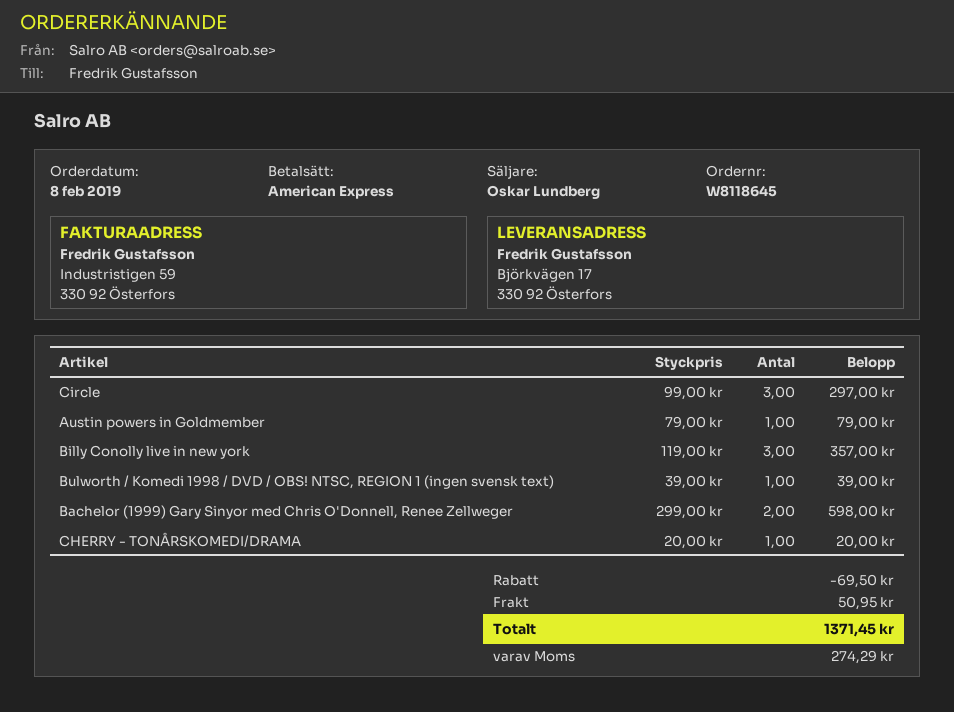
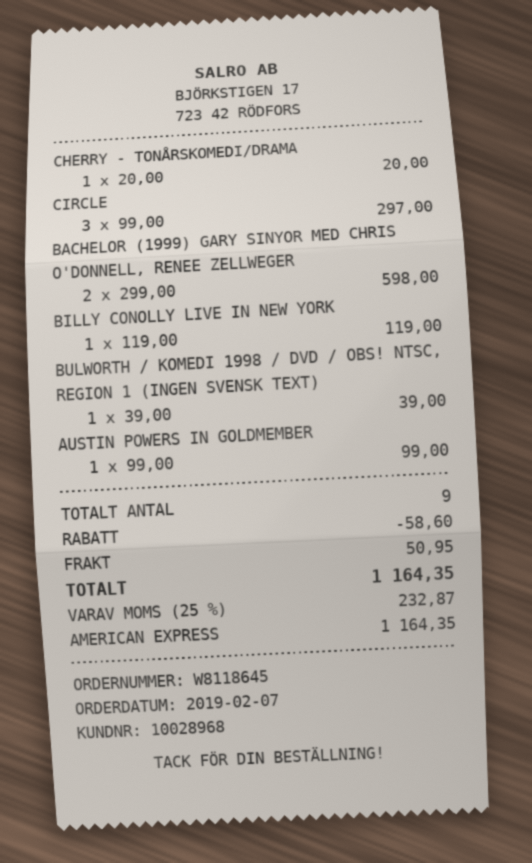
order date: 2019-02-08 -> 2019-02-07
Austin powers in Goldmember: 1 x 79.00 = 79.00 -> 1 x 99.00 = 99.00
Billy Conolly live in new york: 3 x 119.00 = 357.00 -> 1 x 119.00 = 119.00
discount: 69.50 -> 58.60
tax: 274.29 -> 232.87
total: 1371.45 -> 1164.35

